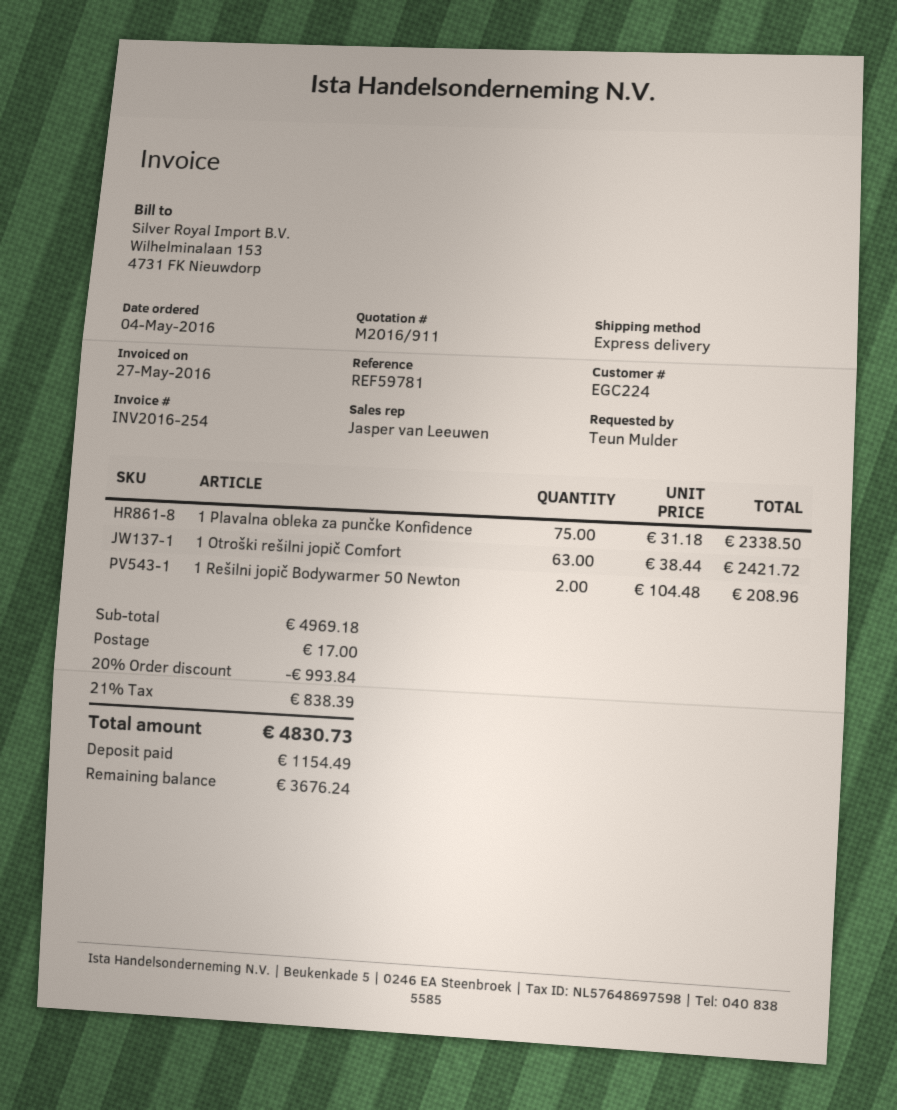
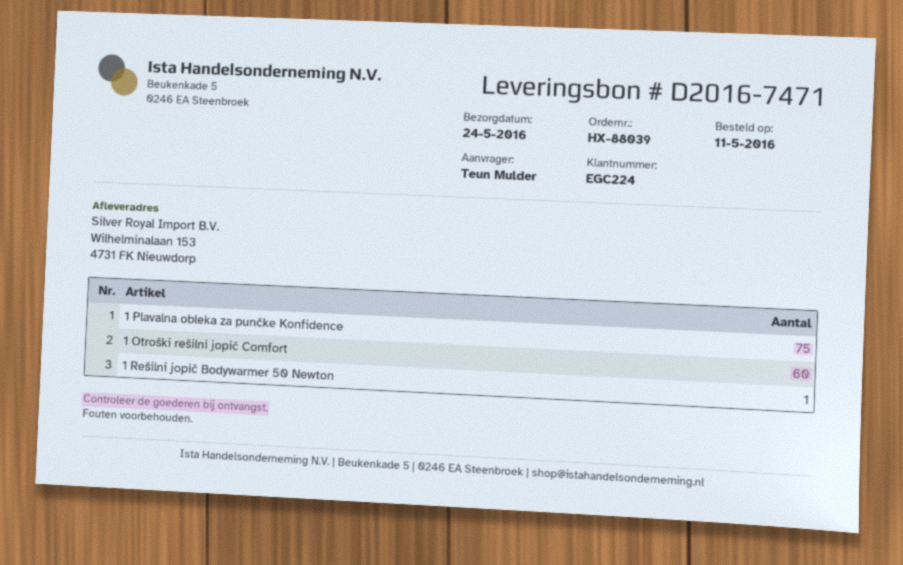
order date: 2016-05-04 -> 2016-05-11
1 Otroški rešilni jopič Comfort: 63 -> 60
1 Rešilni jopič Bodywarmer 50 Newton: 2 -> 1

